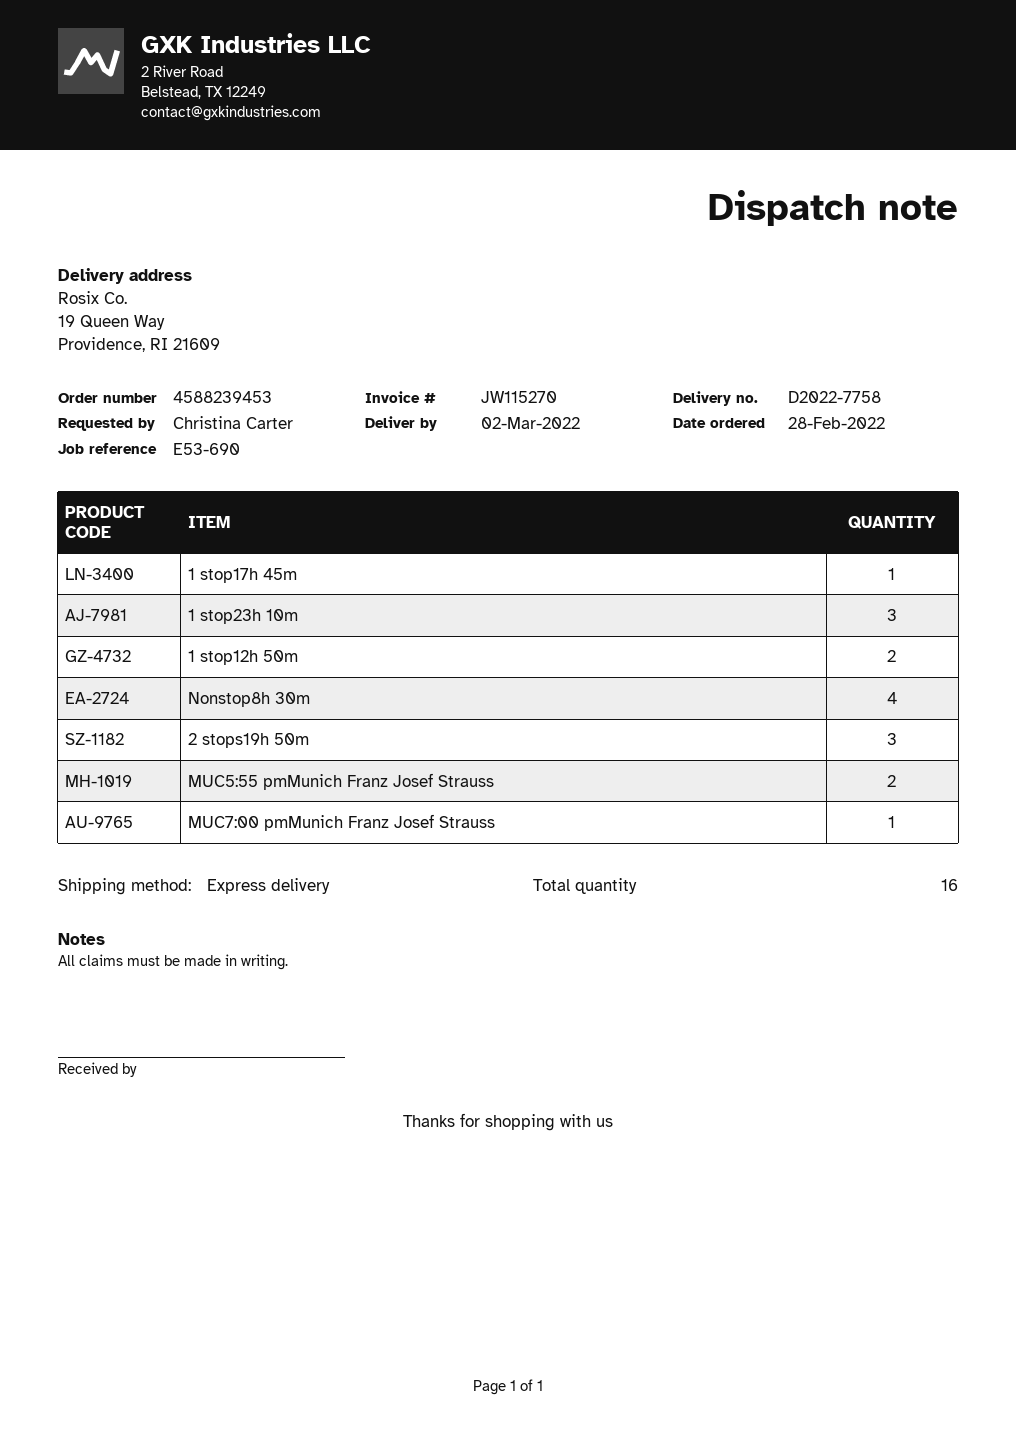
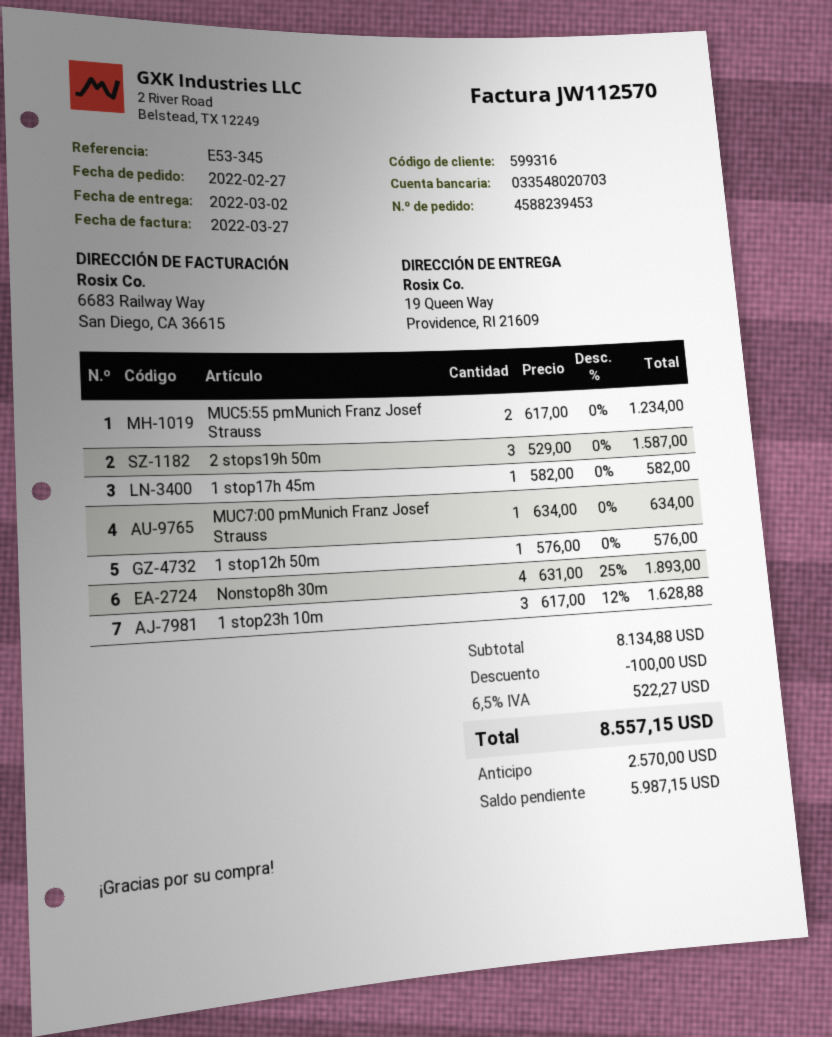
order date: 2022-02-28 -> 2022-02-27
invoice number: JW115270 -> JW112570
reference: E53-690 -> E53-345
1 stop12h 50m: 2 -> 1

